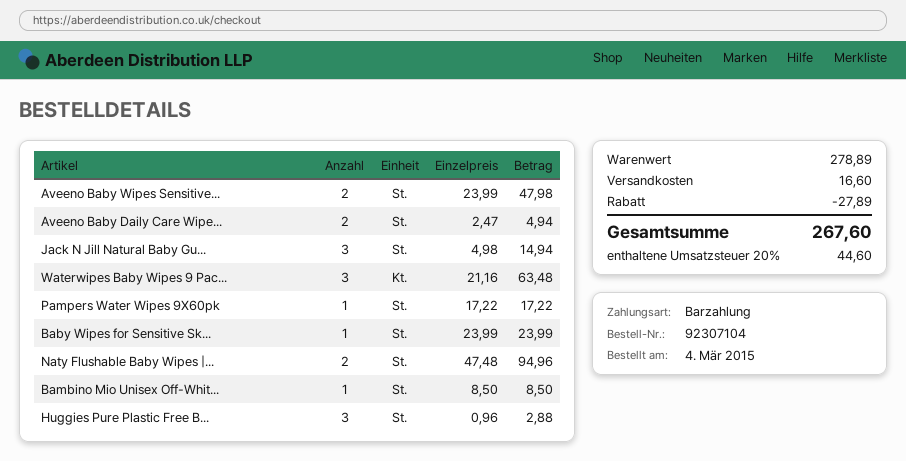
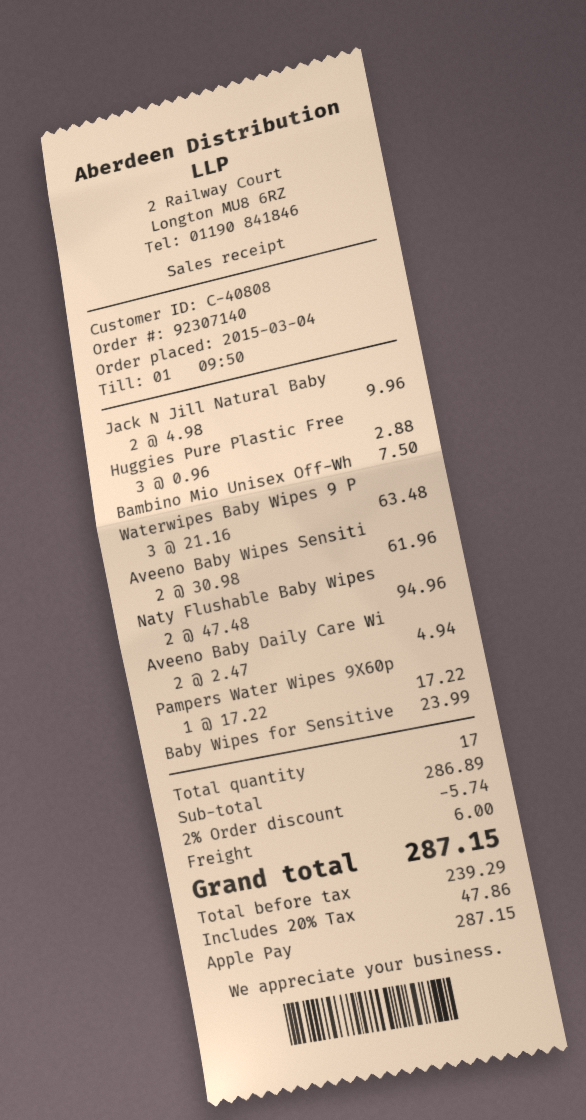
order number: 92307104 -> 92307140
payment method: cash -> Apple Pay
Aveeno Baby Wipes Sensitive...: 2 x 23.99 = 47.98 -> 2 x 30.98 = 61.96
Jack N Jill Natural Baby Gu...: 3 x 4.98 = 14.94 -> 2 x 4.98 = 9.96
Bambino Mio Unisex Off-Whit...: 1 x 8.50 = 8.50 -> 1 x 7.50 = 7.50
subtotal: 278.89 -> 286.89
discount: 27.89 -> 5.74
shipping: 16.60 -> 6.00
tax: 20% = 44.60 -> 20% = 47.86
total: 267.60 -> 287.15

